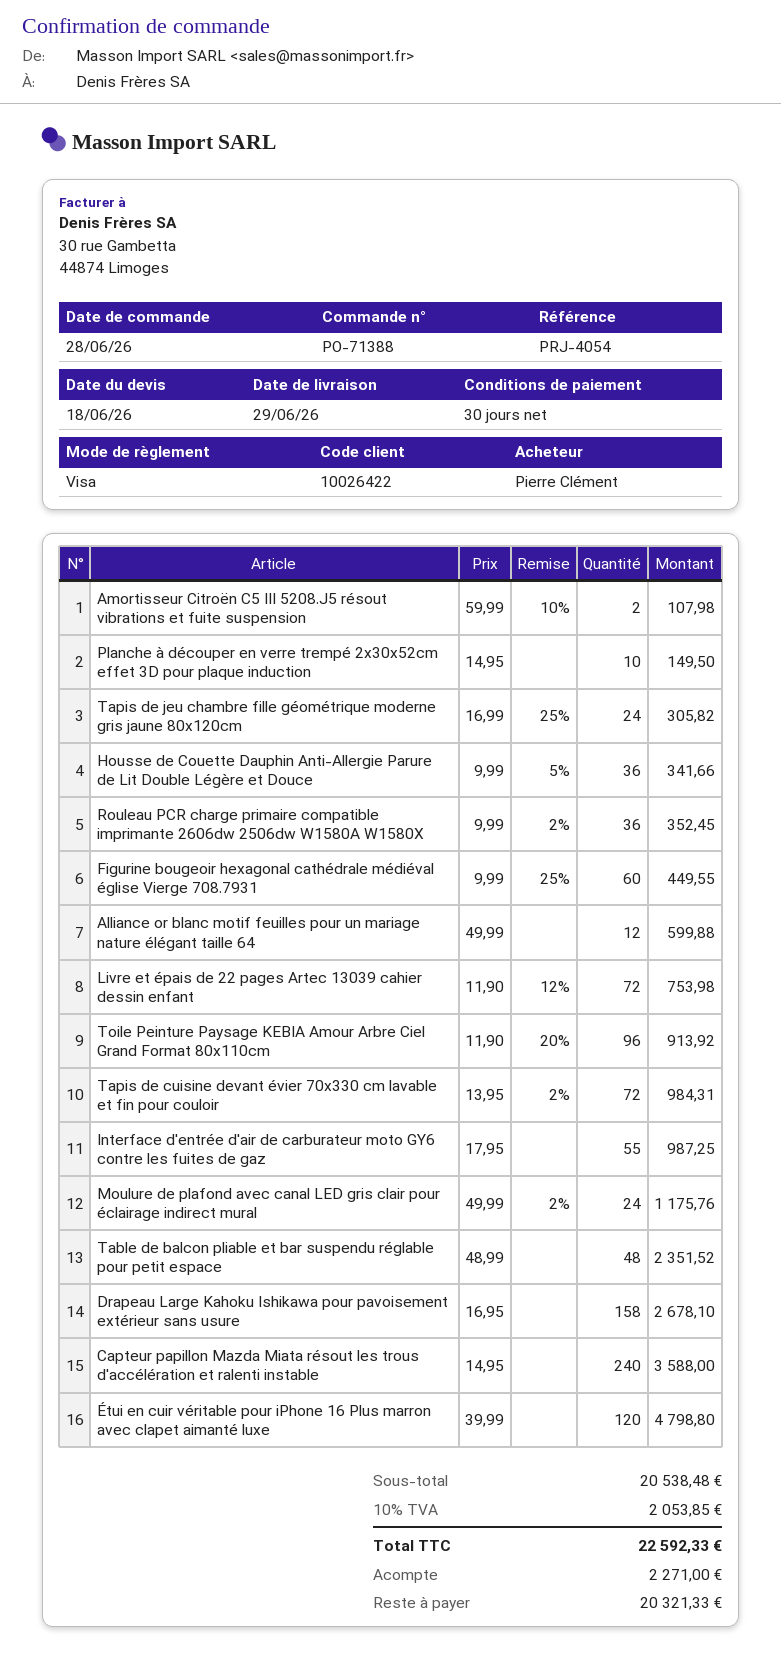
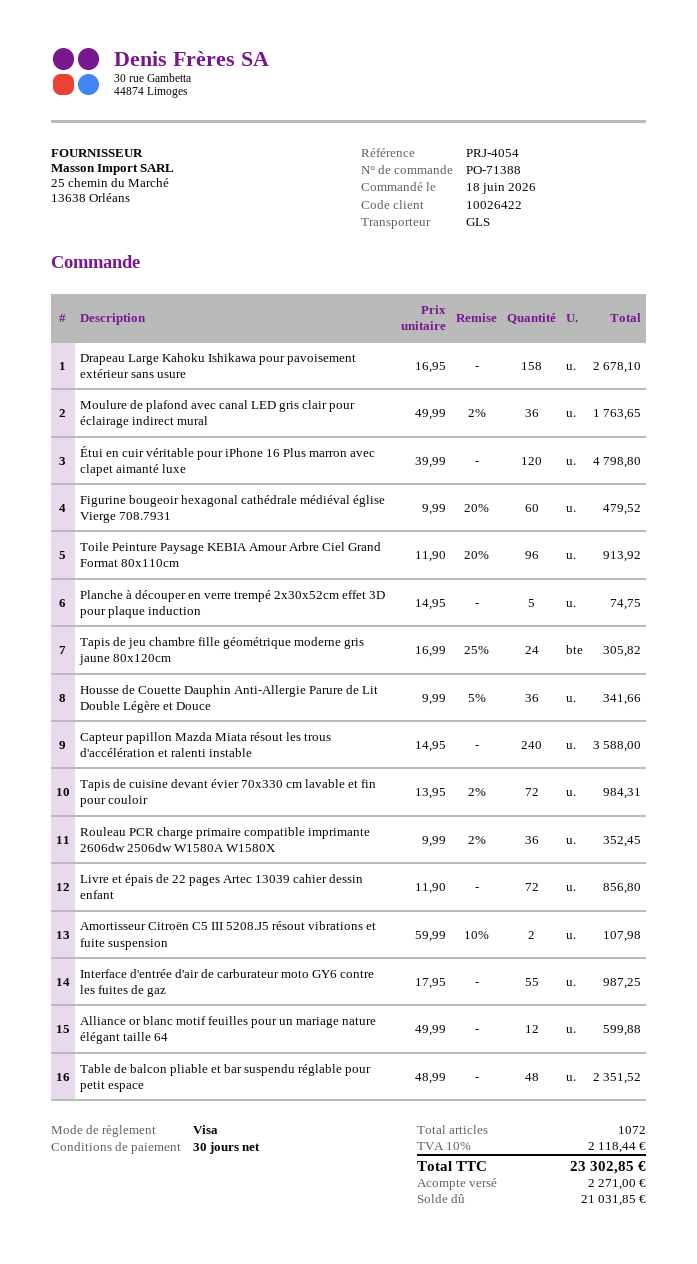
order date: 2026-06-28 -> 2026-06-18
Planche à découper en verre trempé 2x30x52cm effet 3D pour plaque induction: 10 x 14.95 = 149.50 -> 5 x 14.95 = 74.75
Figurine bougeoir hexagonal cathédrale médiéval église Vierge 708.7931: 60 x 9.99 - 25% = 449.55 -> 60 x 9.99 - 20% = 479.52
Livre et épais de 22 pages Artec 13039 cahier dessin enfant: 72 x 11.90 - 12% = 753.98 -> 72 x 11.90 = 856.80
Moulure de plafond avec canal LED gris clair pour éclairage indirect mural: 24 x 49.99 - 2% = 1175.76 -> 36 x 49.99 - 2% = 1763.65
tax: 10% = 2053.85 -> 10% = 2118.44
total: 22592.33 -> 23302.85
balance: 20321.33 -> 21031.85

